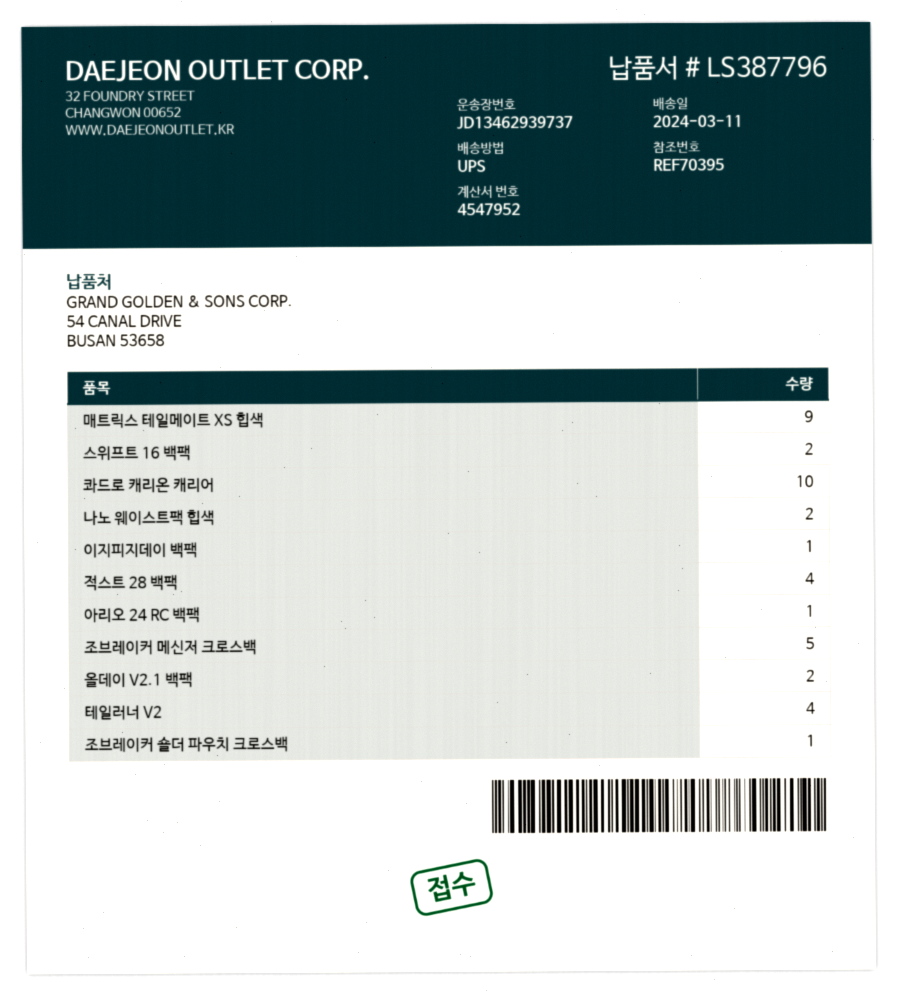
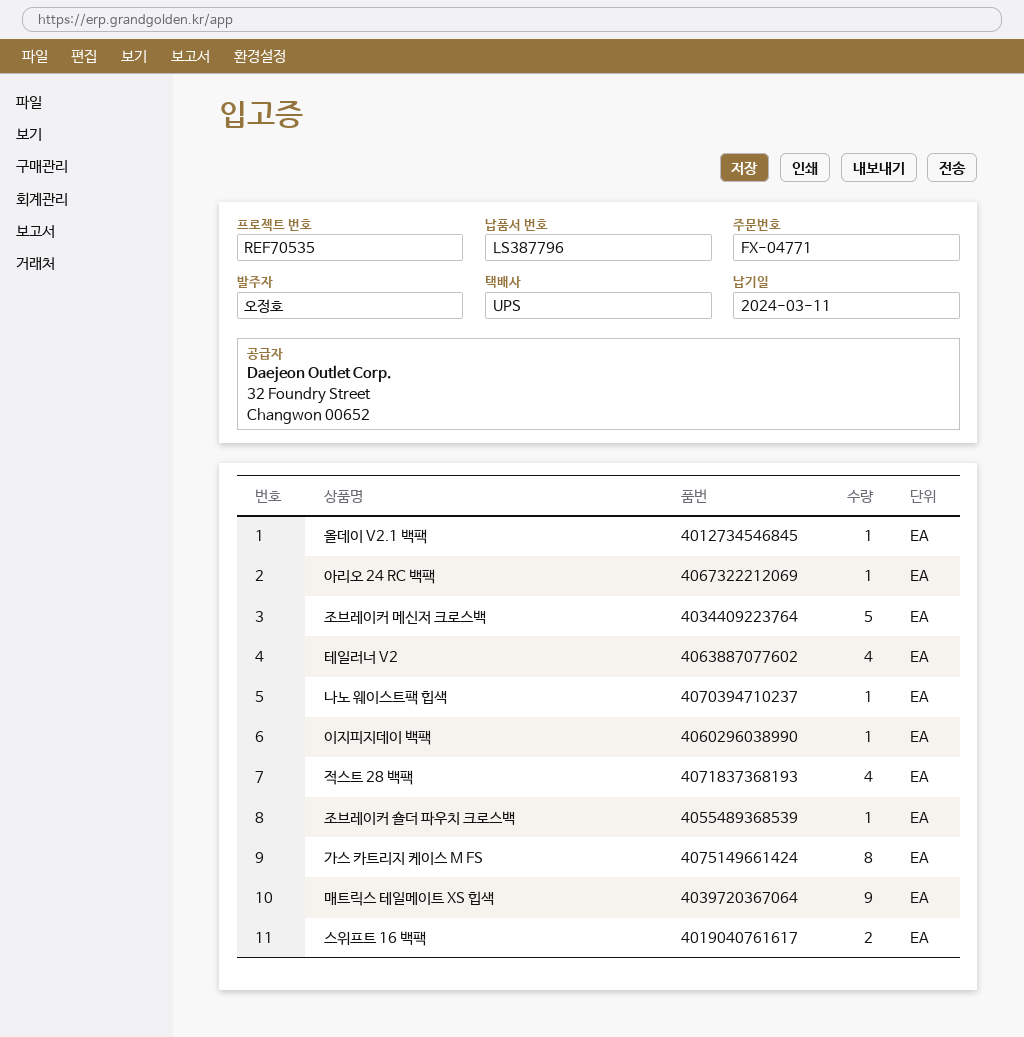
reference: REF70395 -> REF70535
콰드로 캐리온 캐리어: 10 -> none
나노 웨이스트팩 힙색: 2 -> 1
올데이 V2.1 백팩: 2 -> 1
가스 카트리지 케이스 M FS: none -> 8

